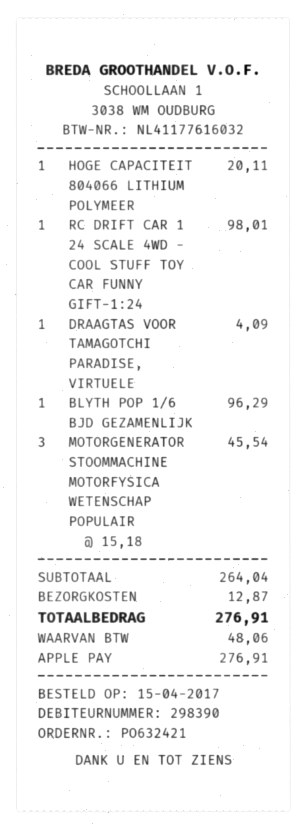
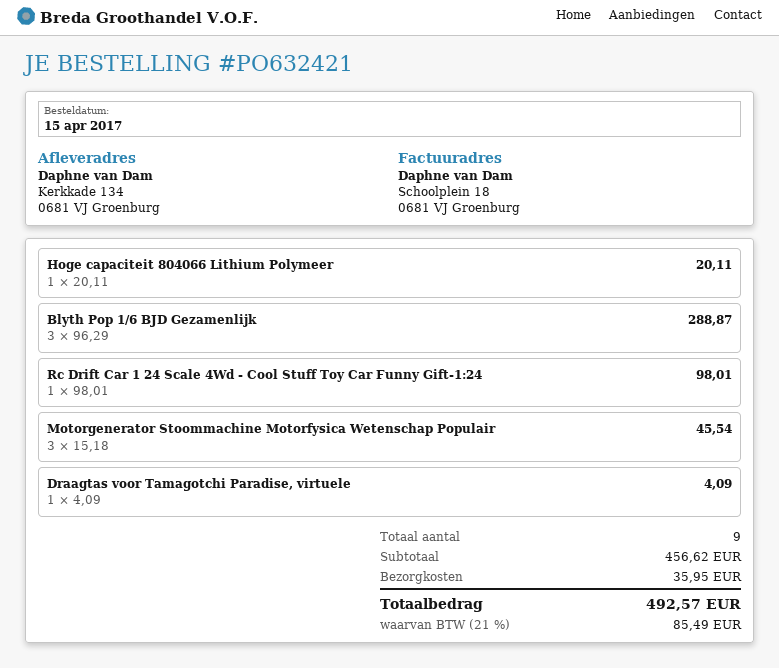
BLYTH POP 1/6 BJD GEZAMENLIJK: 1 x 96.29 = 96.29 -> 3 x 96.29 = 288.87
subtotal: 264.04 -> 456.62
shipping: 12.87 -> 35.95
tax: 48.06 -> 85.49
total: 276.91 -> 492.57

